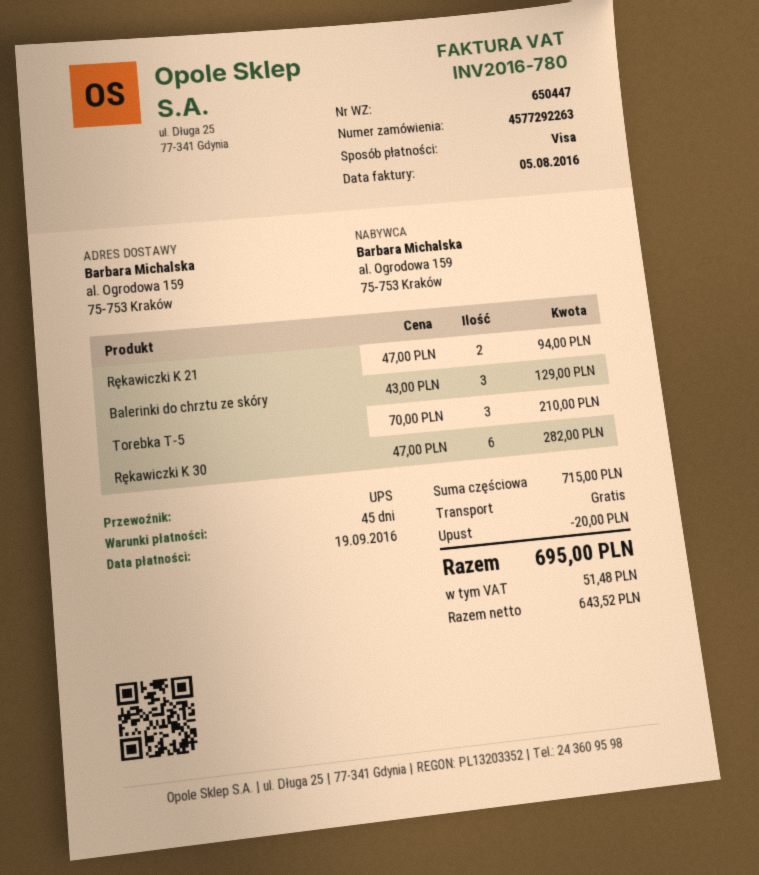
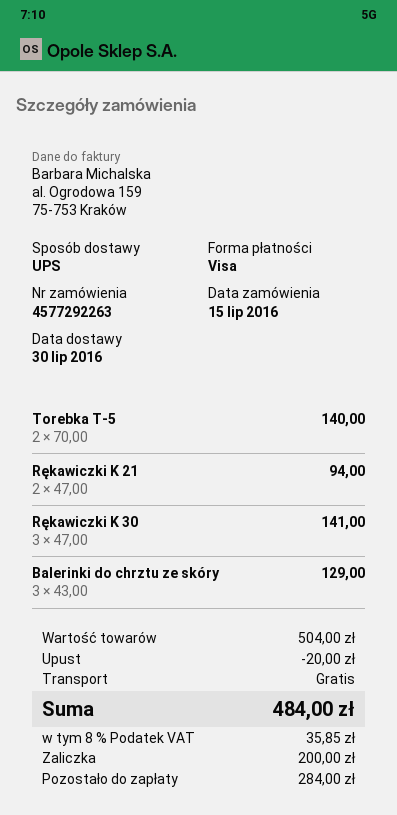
Torebka T-5: 3 x 70.00 = 210.00 -> 2 x 70.00 = 140.00
Rękawiczki K 30: 6 x 47.00 = 282.00 -> 3 x 47.00 = 141.00
subtotal: 715.00 -> 504.00
tax: 51.48 -> 35.85
total: 695.00 -> 484.00

